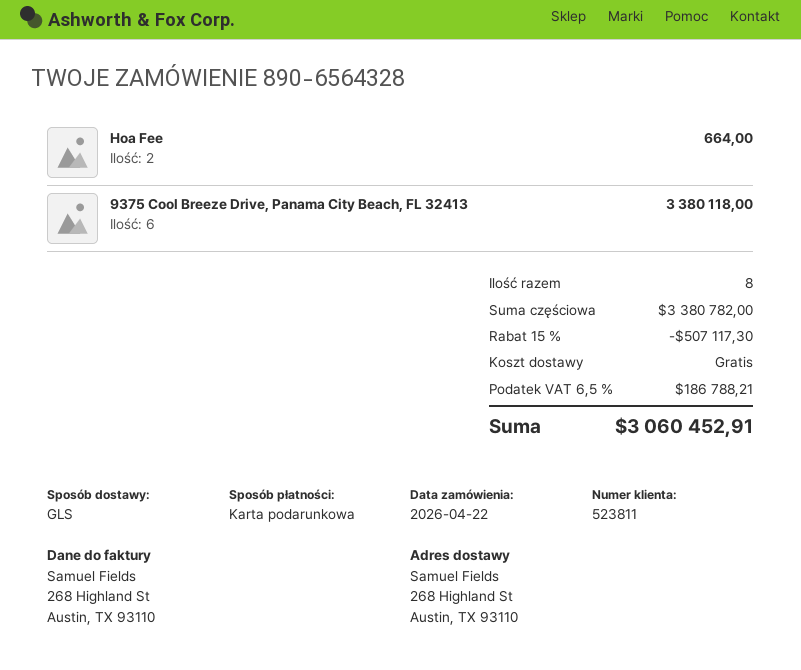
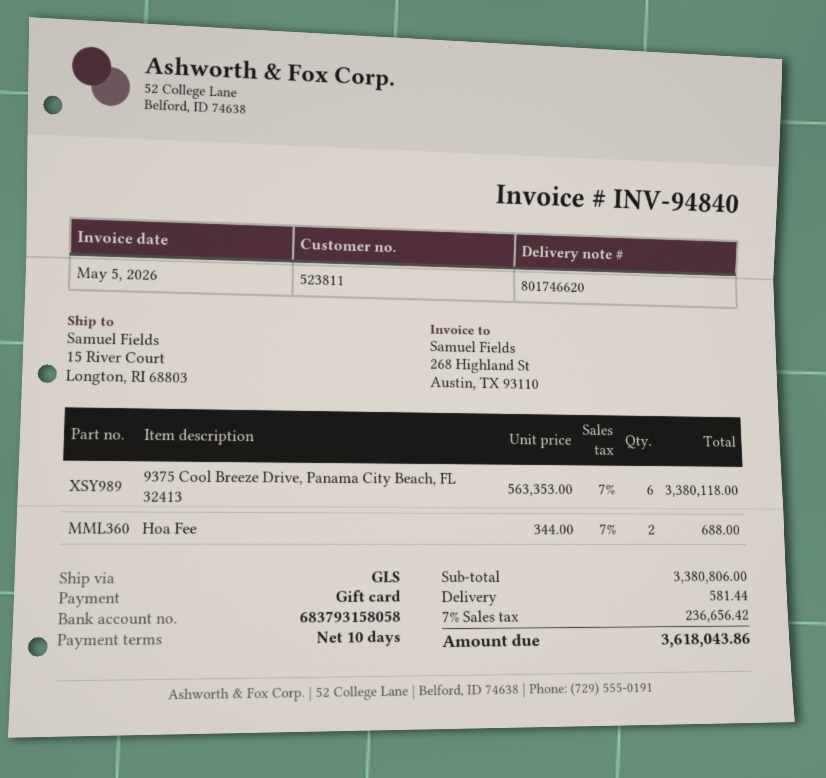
ship to: 268 Highland St, Austin, TX 93110 -> 15 River Court, Longton, RI 68803
Hoa Fee: 2 for 664.00 -> 2 for 688.00
subtotal: 3380782.00 -> 3380806.00
discount: 15% = 507117.30 -> none
shipping: 0.00 -> 581.44
tax: 6.5% = 186788.21 -> 7% = 236656.42
total: 3060452.91 -> 3618043.86

